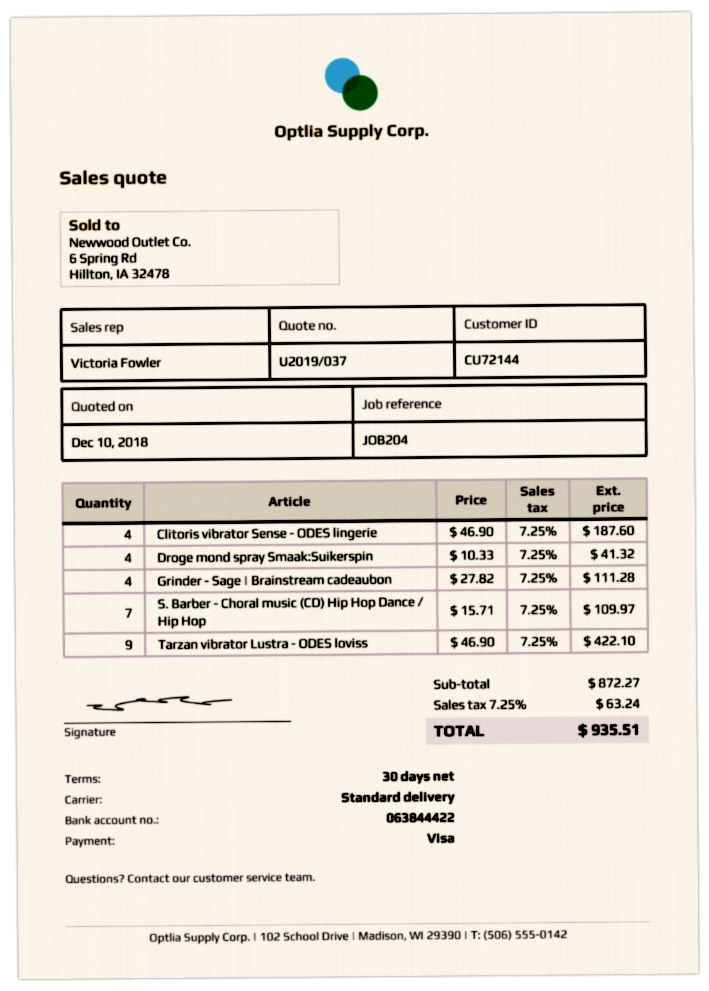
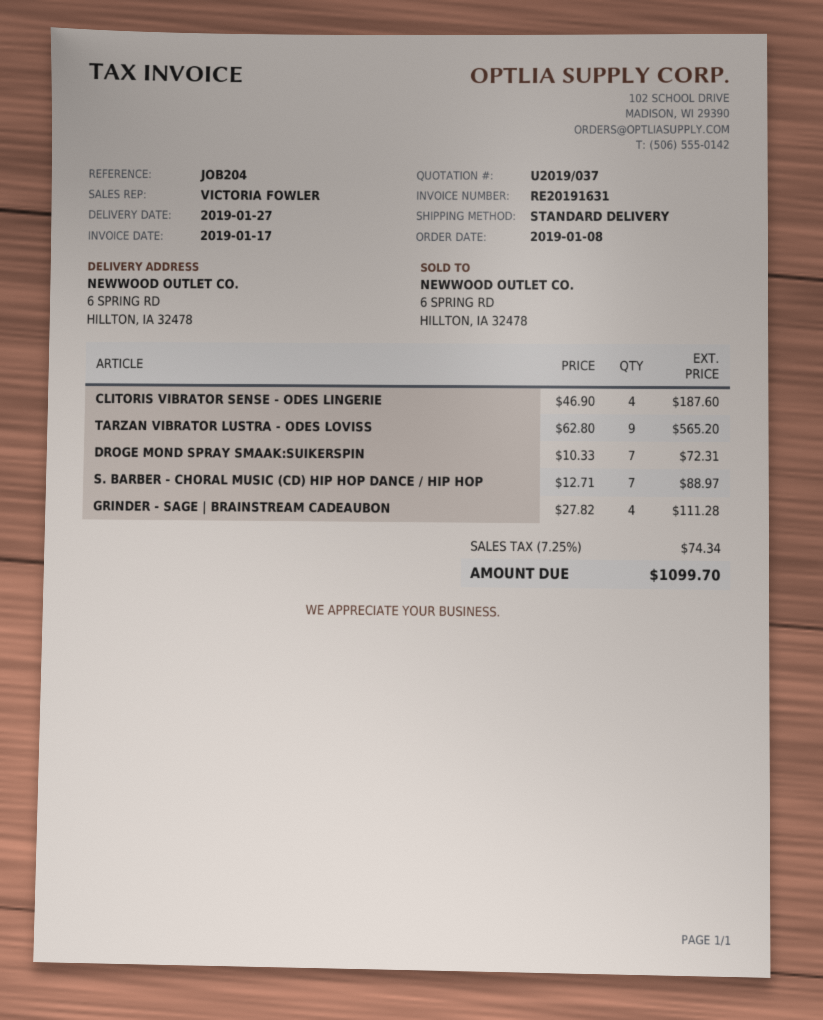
Droge mond spray Smaak:Suikerspin: 4 x 10.33 = 41.32 -> 7 x 10.33 = 72.31
S. Barber - Choral music (CD) Hip Hop Dance / Hip Hop: 7 x 15.71 = 109.97 -> 7 x 12.71 = 88.97
Tarzan vibrator Lustra - ODES loviss: 9 x 46.90 = 422.10 -> 9 x 62.80 = 565.20
tax: 7.25% = 63.24 -> 7.25% = 74.34
total: 935.51 -> 1099.70

